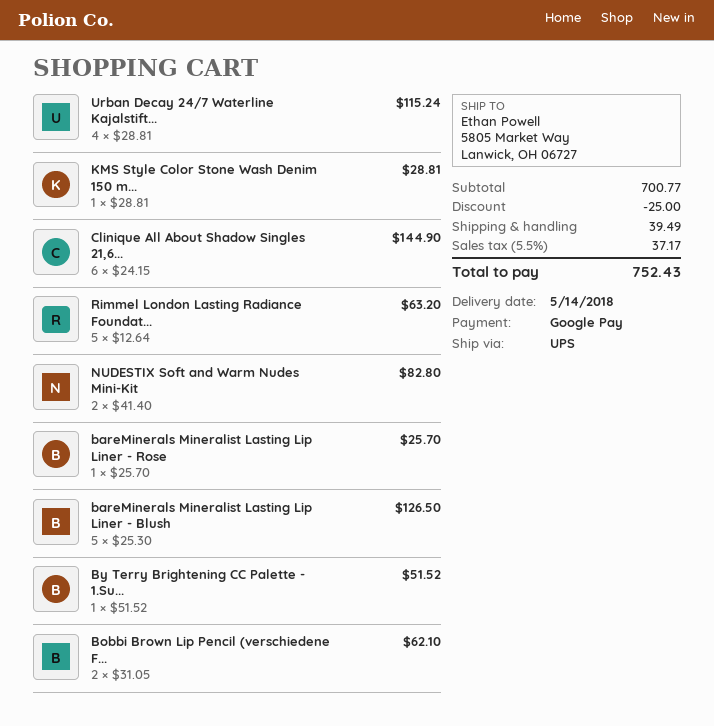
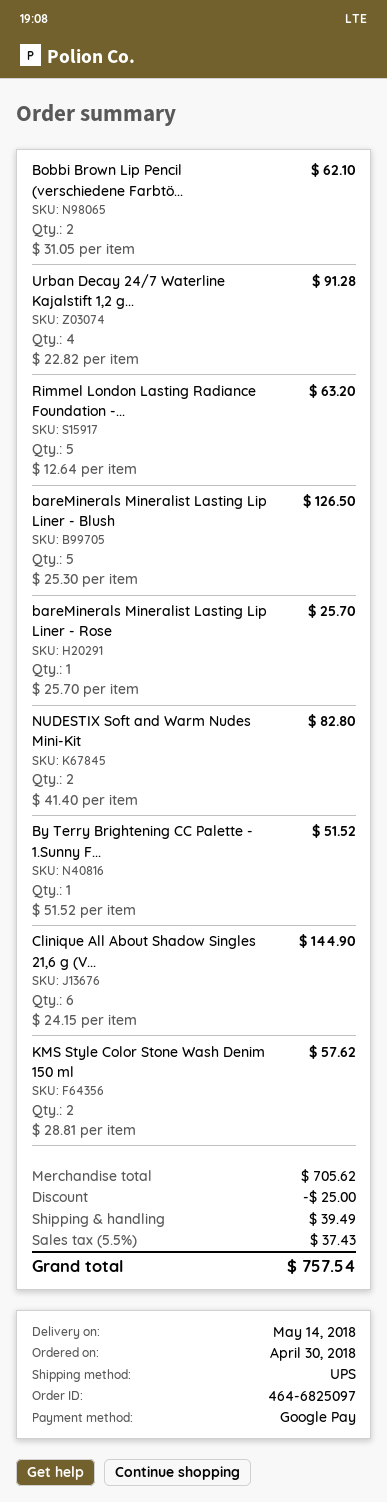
Urban Decay 24/7 Waterline Kajalstift...: 4 x 28.81 = 115.24 -> 4 x 22.82 = 91.28
KMS Style Color Stone Wash Denim 150 m...: 1 x 28.81 = 28.81 -> 2 x 28.81 = 57.62
subtotal: 700.77 -> 705.62
tax: 5.5% = 37.17 -> 5.5% = 37.43
total: 752.43 -> 757.54

